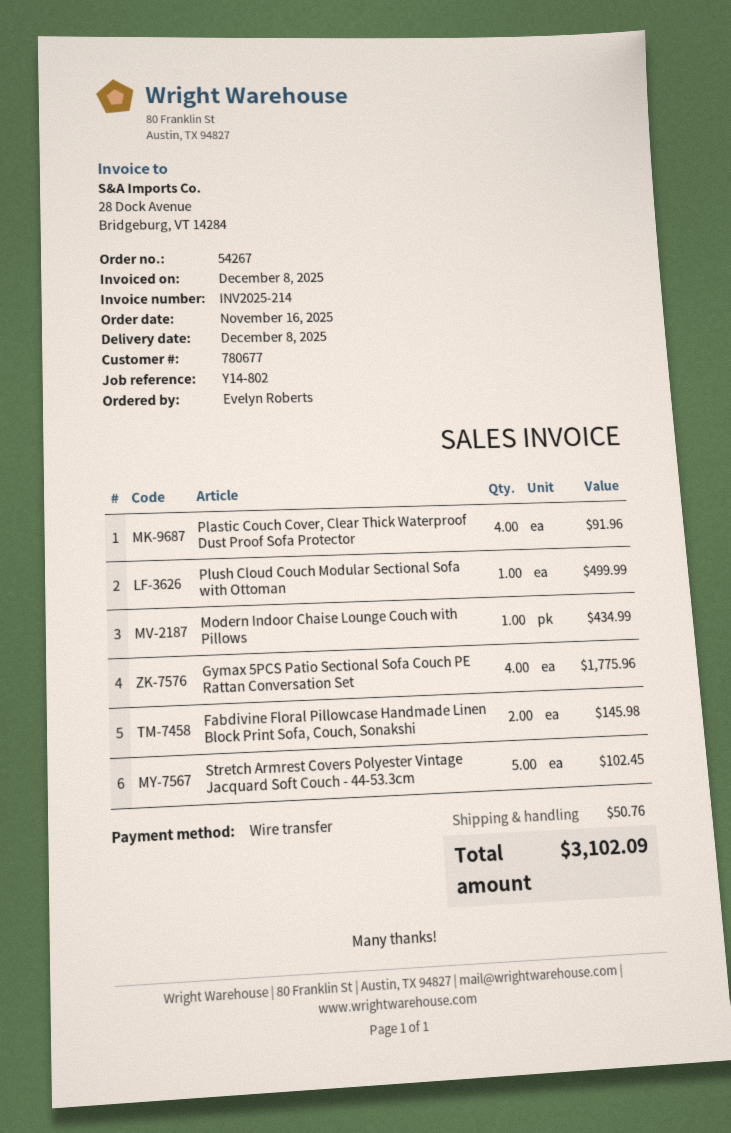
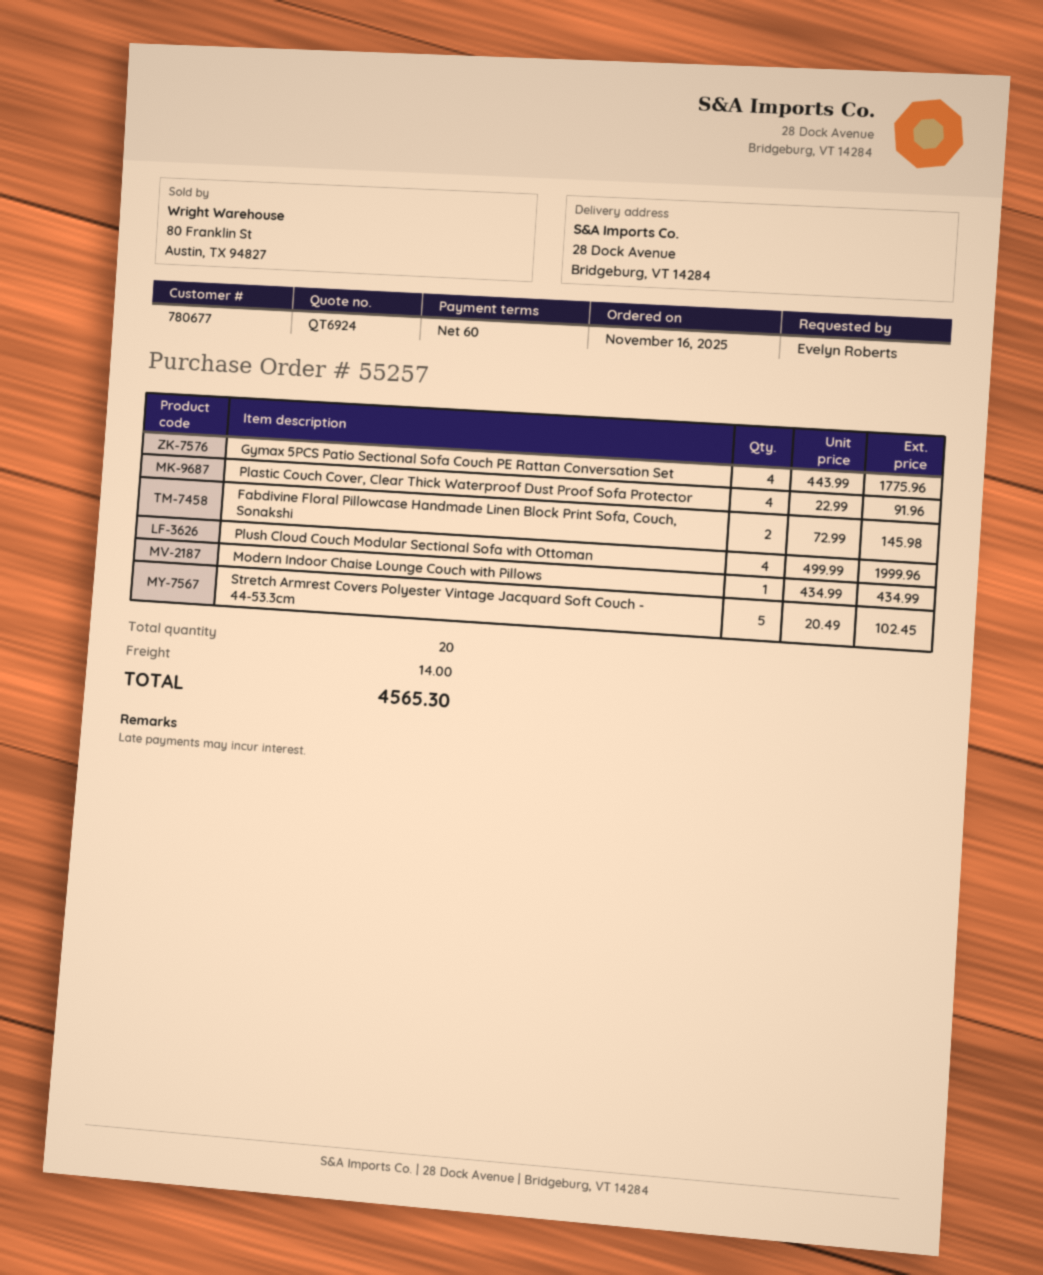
order number: 54267 -> 55257
Plush Cloud Couch Modular Sectional Sofa with Ottoman: 1 for 499.99 -> 4 for 1999.96
shipping: 50.76 -> 14.00
total: 3102.09 -> 4565.30

